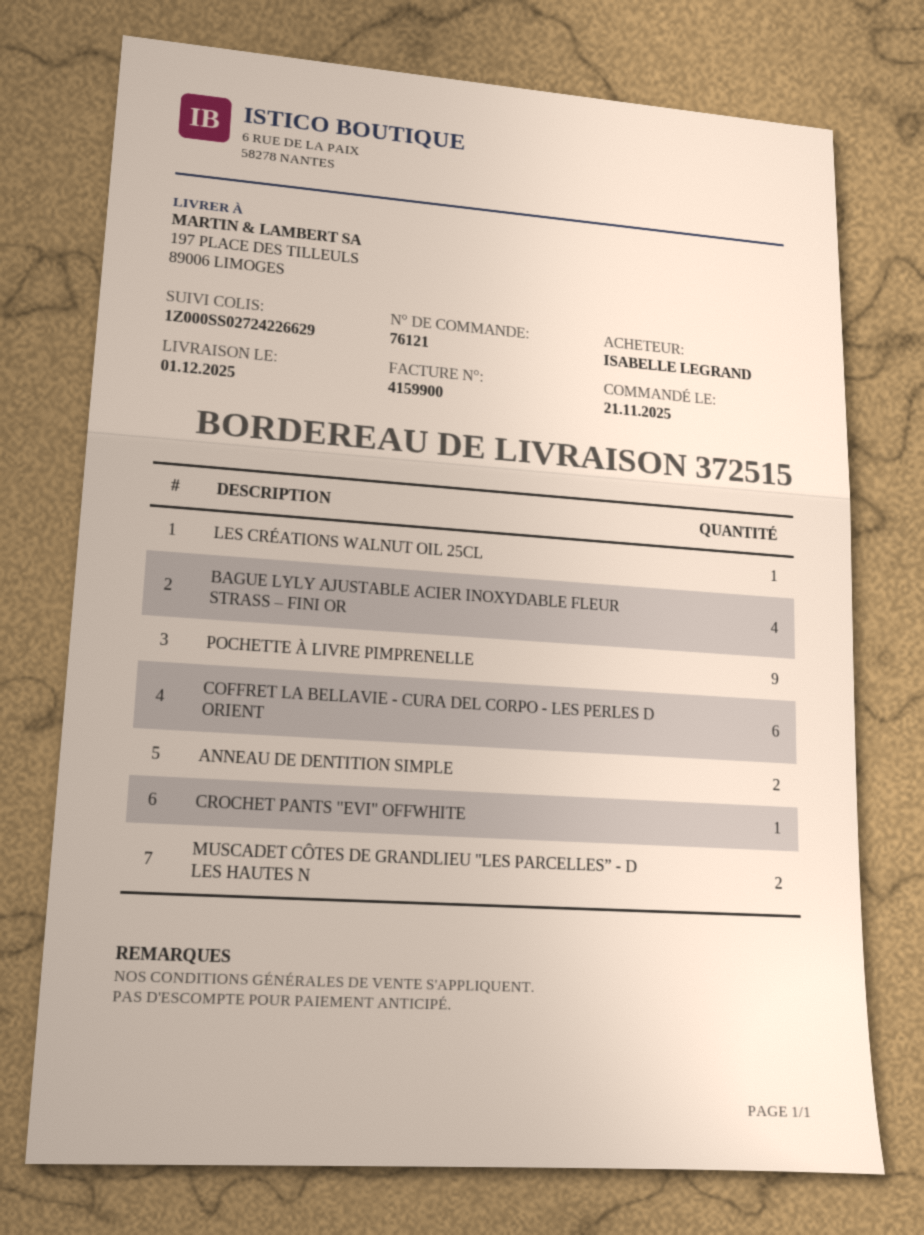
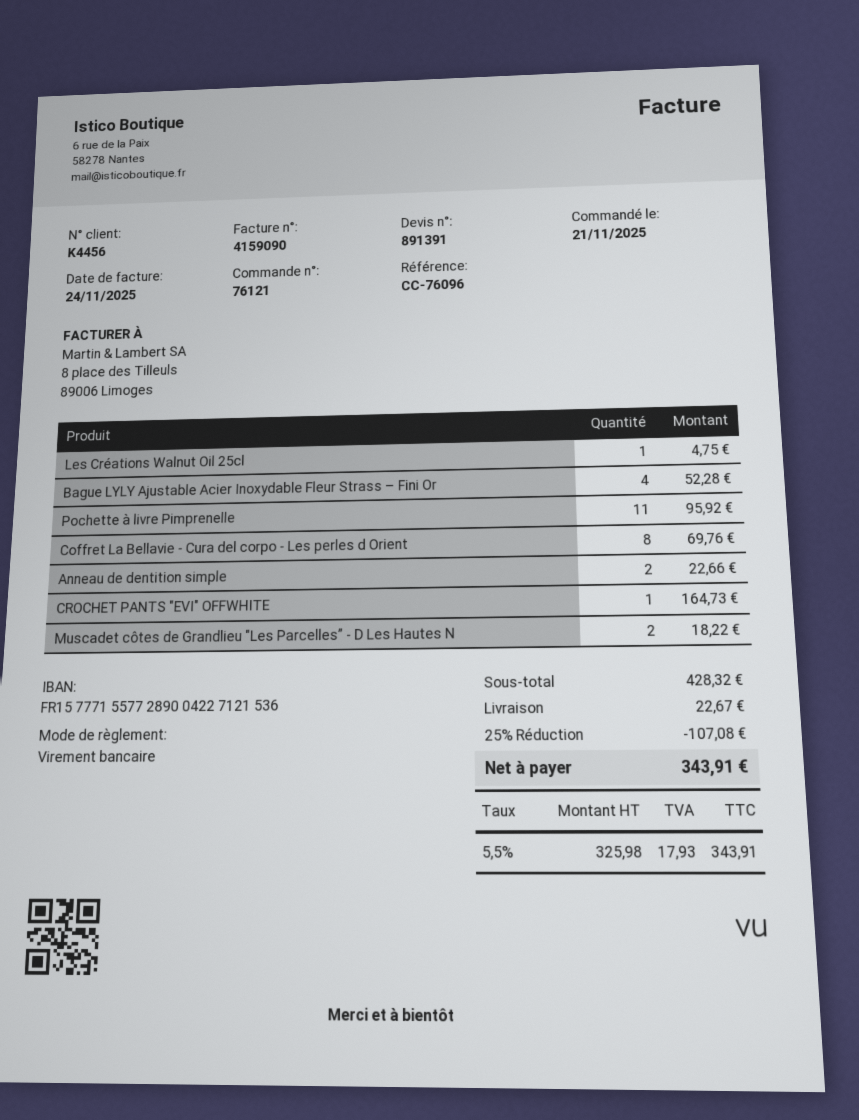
invoice number: 4159900 -> 4159090
POCHETTE À LIVRE PIMPRENELLE: 9 -> 11
COFFRET LA BELLAVIE - CURA DEL CORPO - LES PERLES D ORIENT: 6 -> 8

